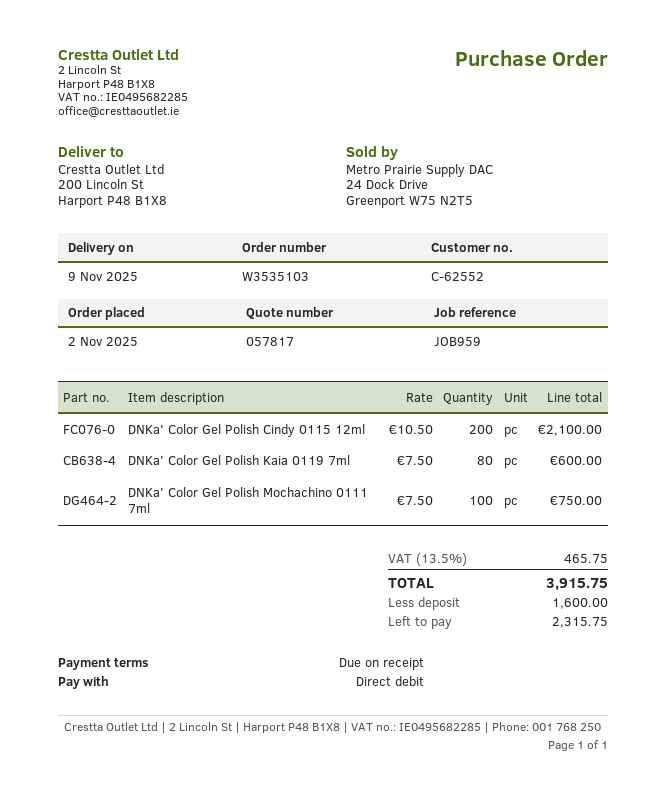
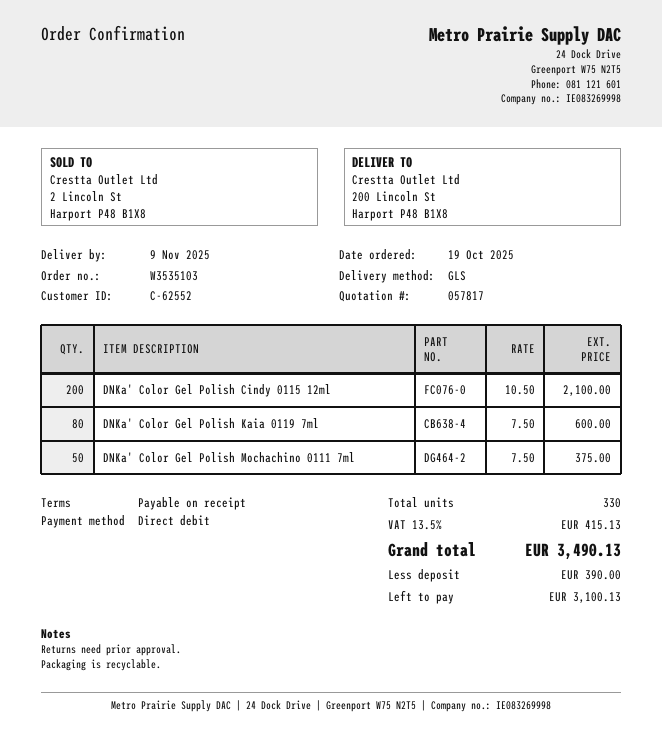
order date: 2025-11-02 -> 2025-10-19
DNKa' Color Gel Polish Mochachino 0111 7ml: 100 x 7.50 = 750.00 -> 50 x 7.50 = 375.00
tax: 13.5% = 465.75 -> 13.5% = 415.13
total: 3915.75 -> 3490.13
deposit: 1600.00 -> 390.00
balance: 2315.75 -> 3100.13

